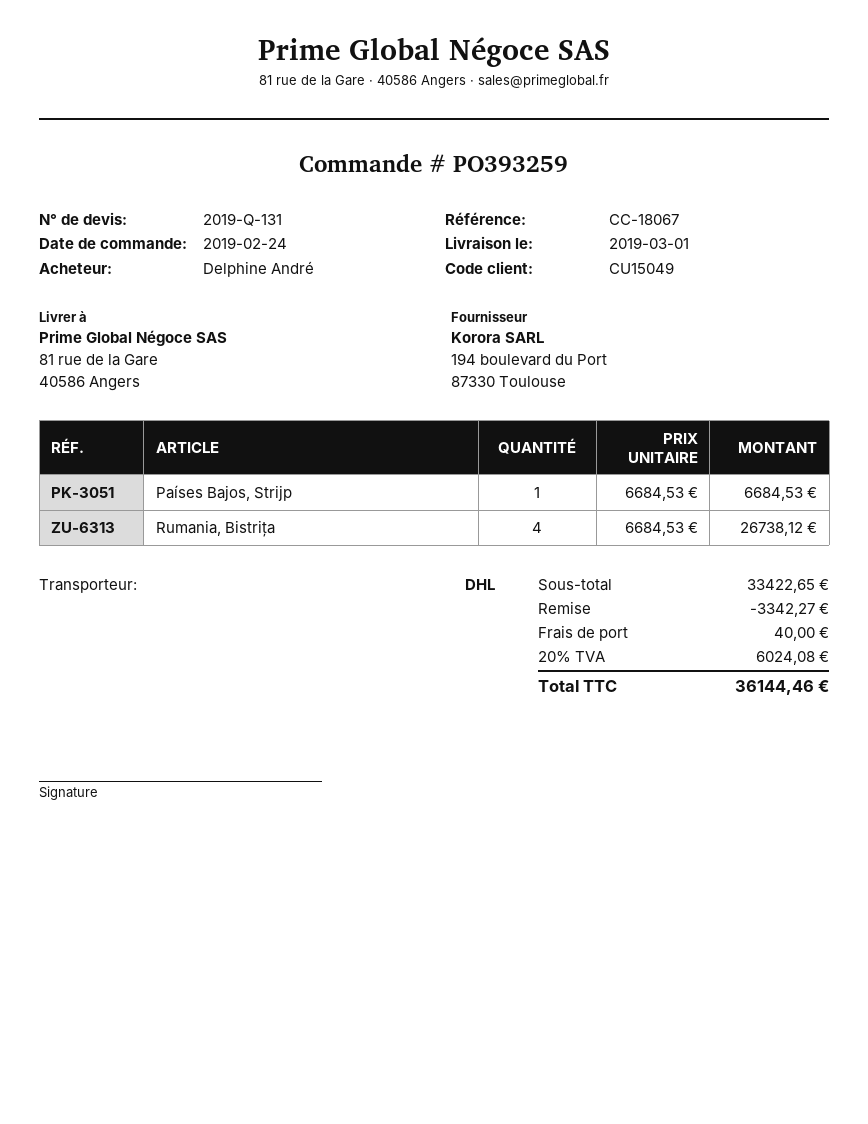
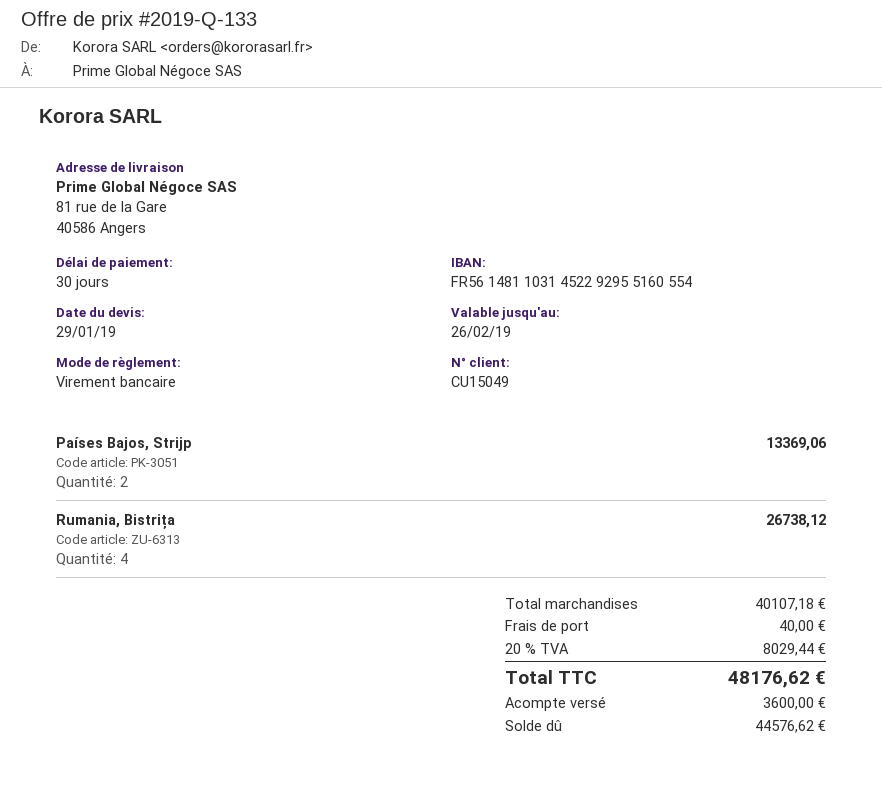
quote number: 2019-Q-131 -> 2019-Q-133
Países Bajos, Strijp: 1 for 6684.53 -> 2 for 13369.06
subtotal: 33422.65 -> 40107.18
discount: 3342.27 -> none
tax: 20% = 6024.08 -> 20% = 8029.44
total: 36144.46 -> 48176.62

